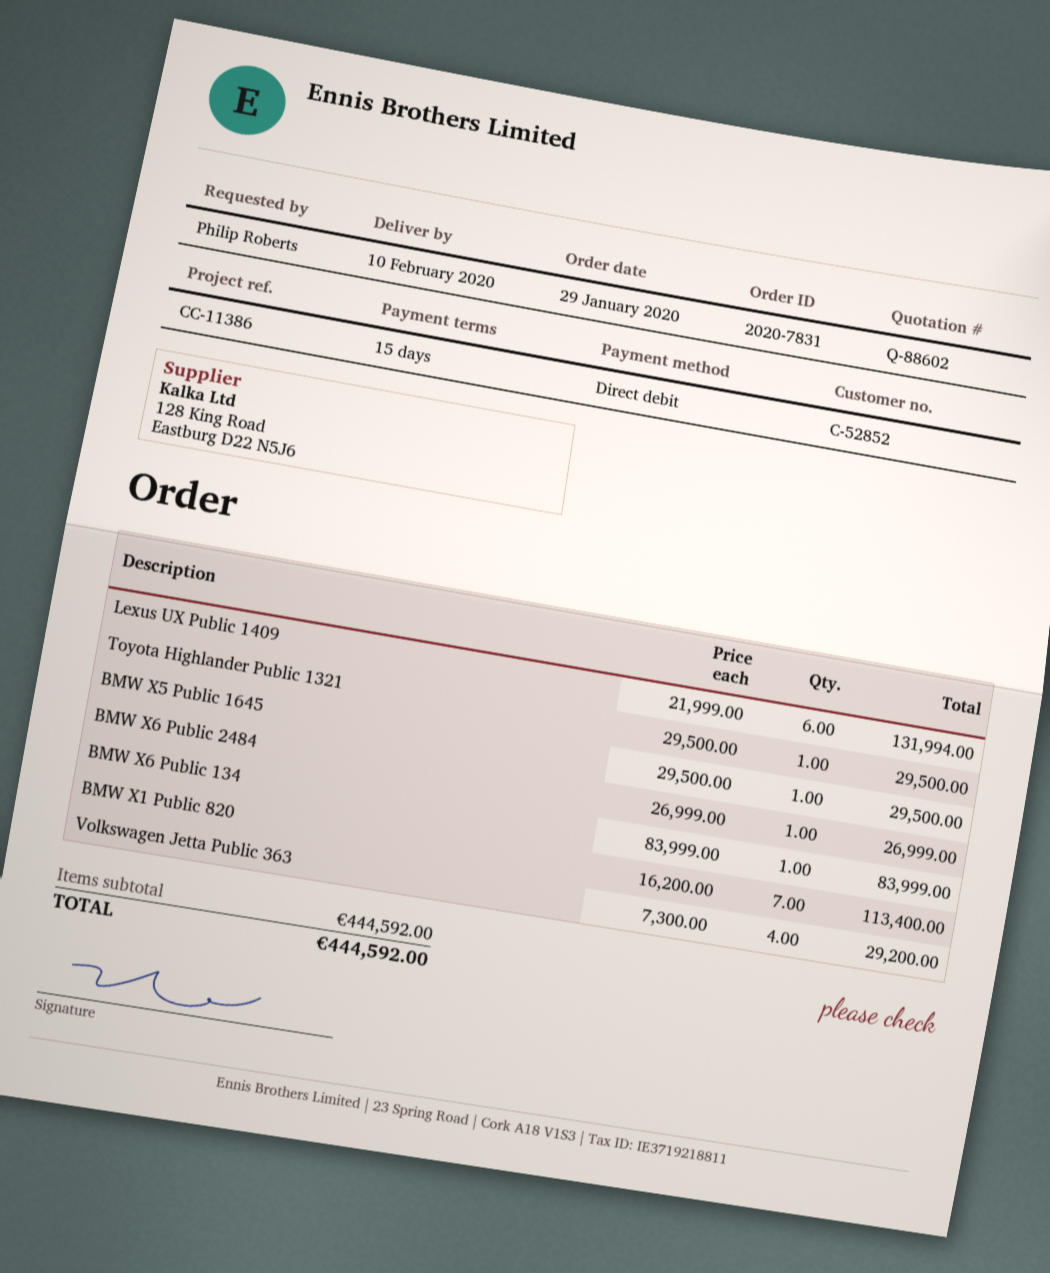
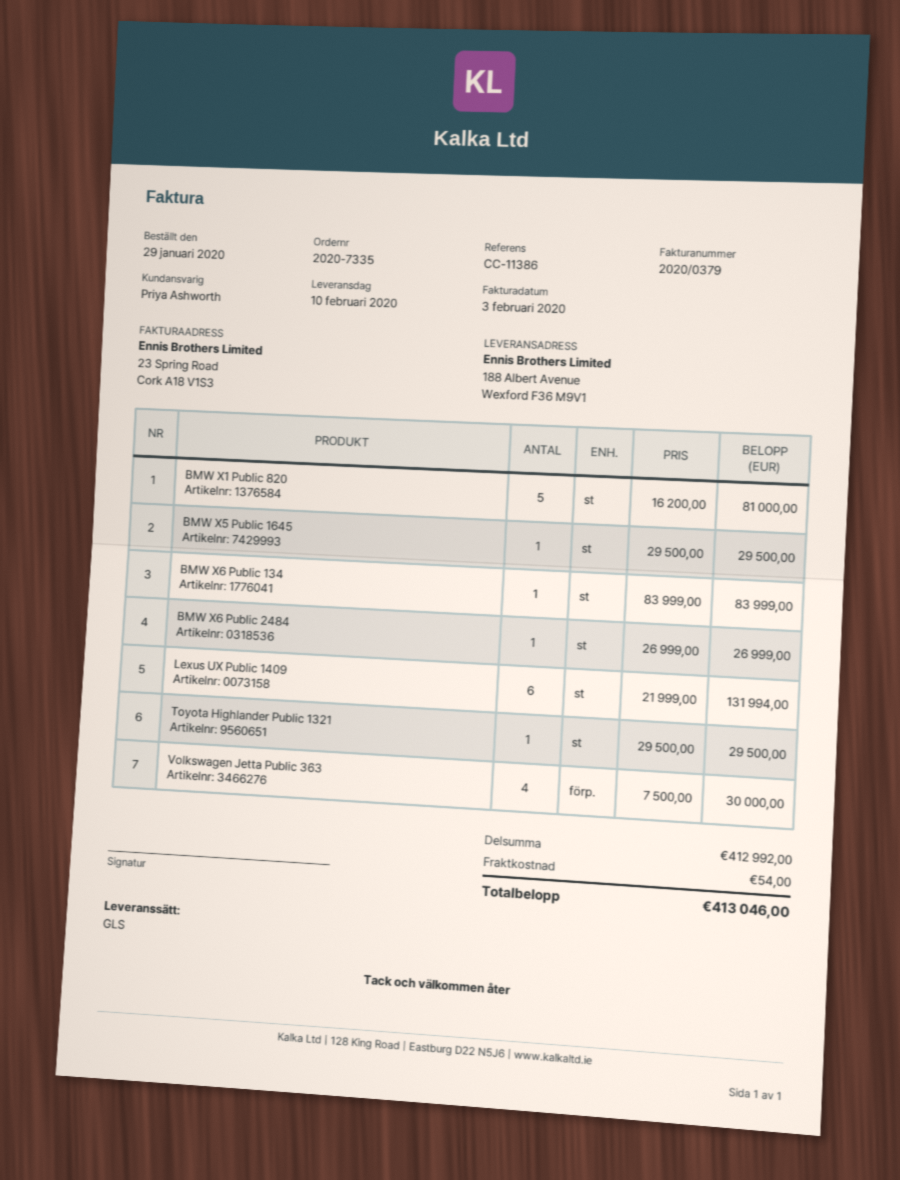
order number: 2020-7831 -> 2020-7335
BMW X1 Public 820: 7 x 16200.00 = 113400.00 -> 5 x 16200.00 = 81000.00
Volkswagen Jetta Public 363: 4 x 7300.00 = 29200.00 -> 4 x 7500.00 = 30000.00
subtotal: 444592.00 -> 412992.00
shipping: none -> 54.00
total: 444592.00 -> 413046.00

